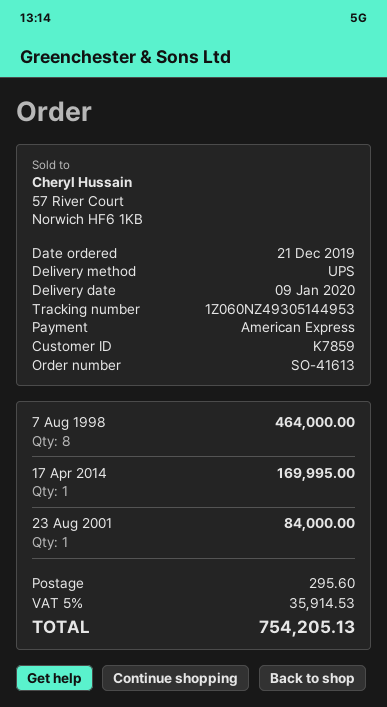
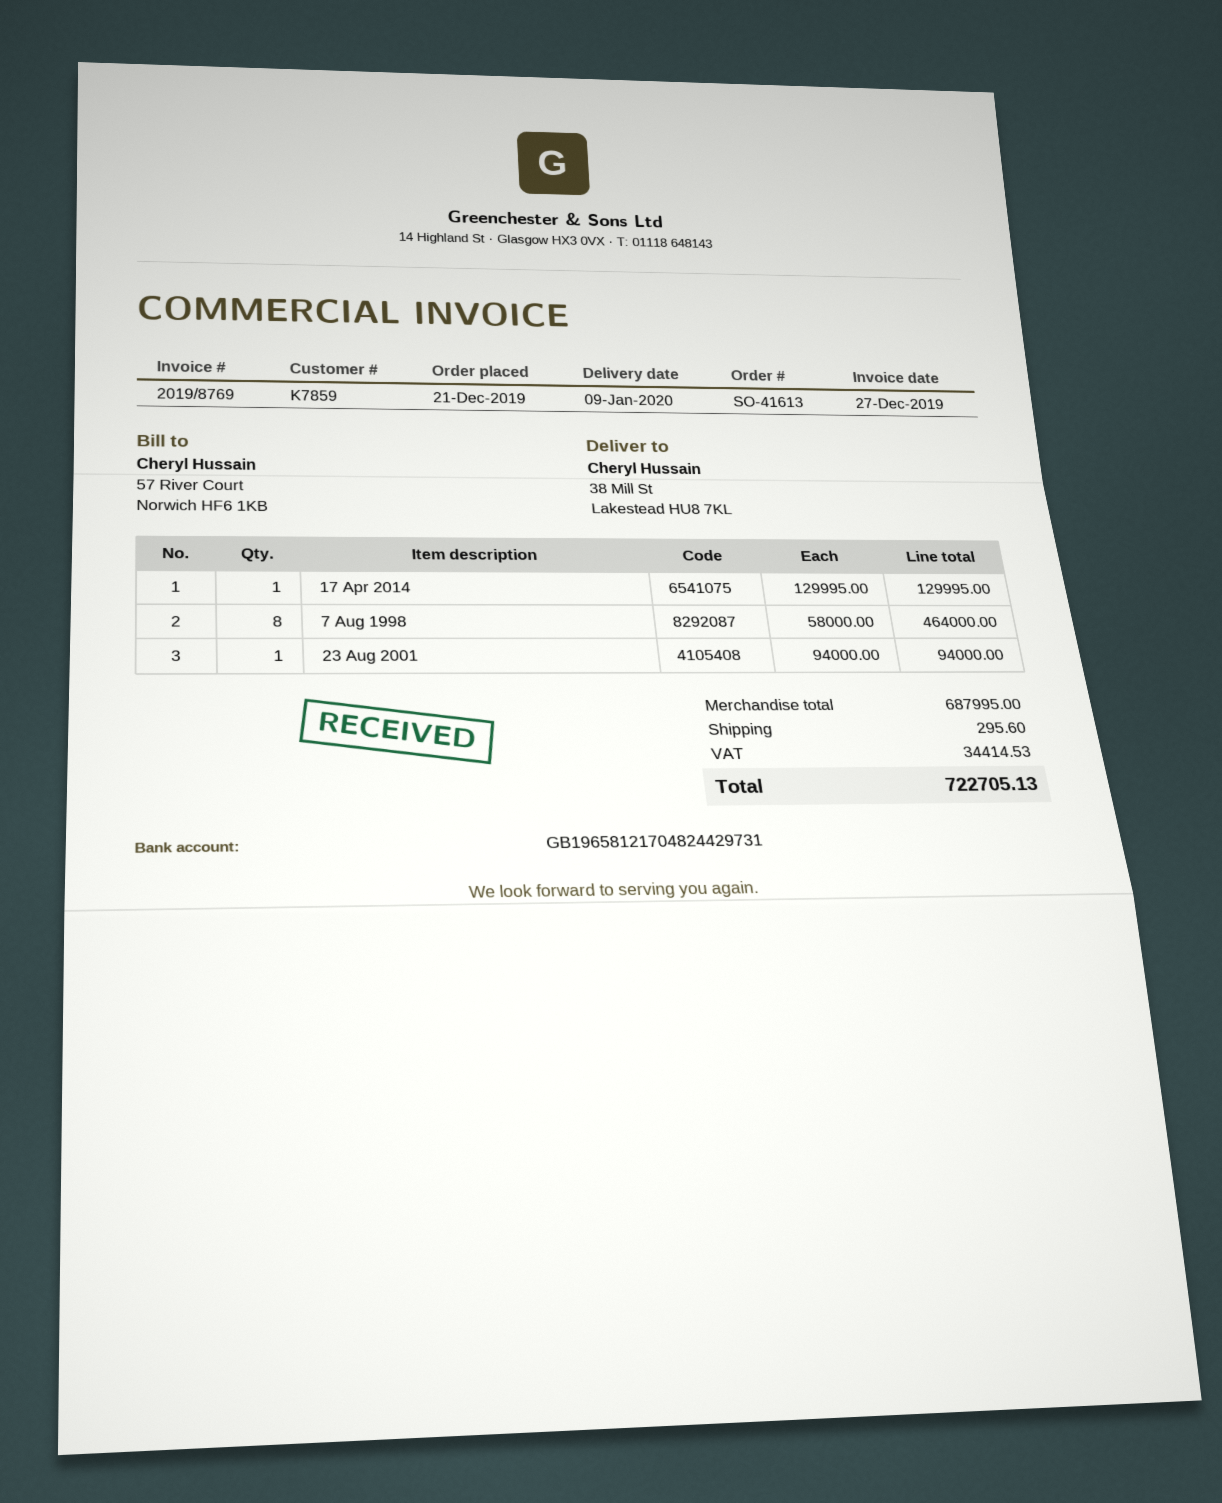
17 Apr 2014: 1 for 169995.00 -> 1 for 129995.00
23 Aug 2001: 1 for 84000.00 -> 1 for 94000.00
tax: 35914.53 -> 34414.53
total: 754205.13 -> 722705.13

